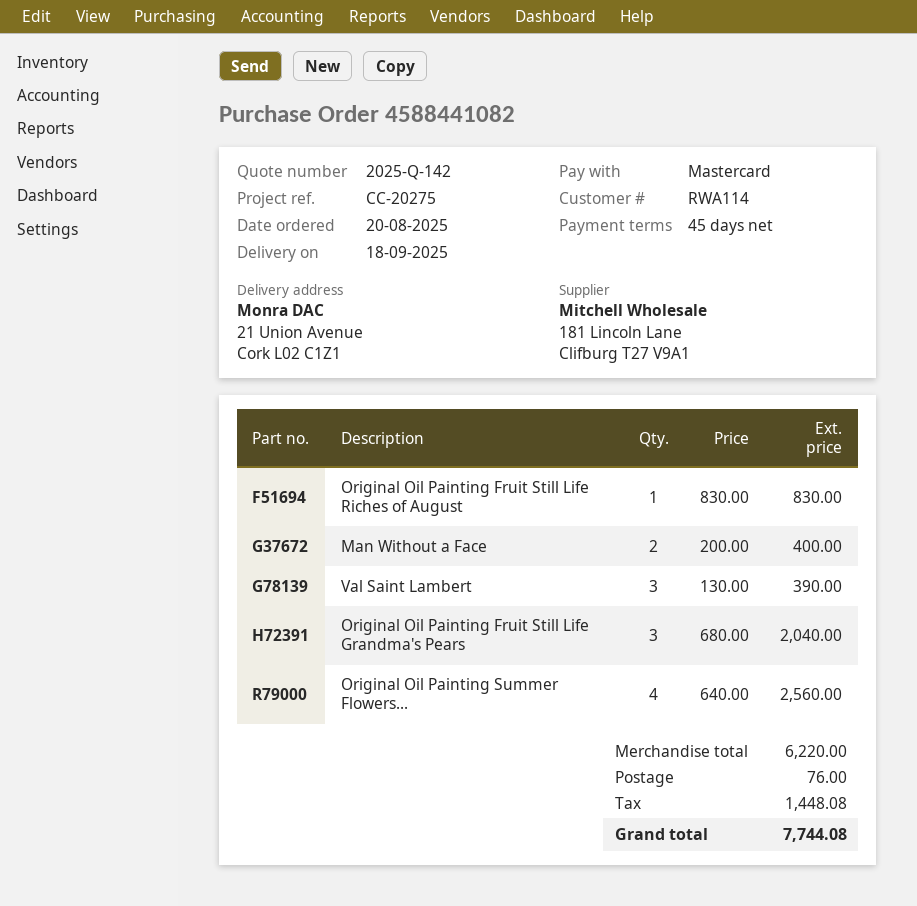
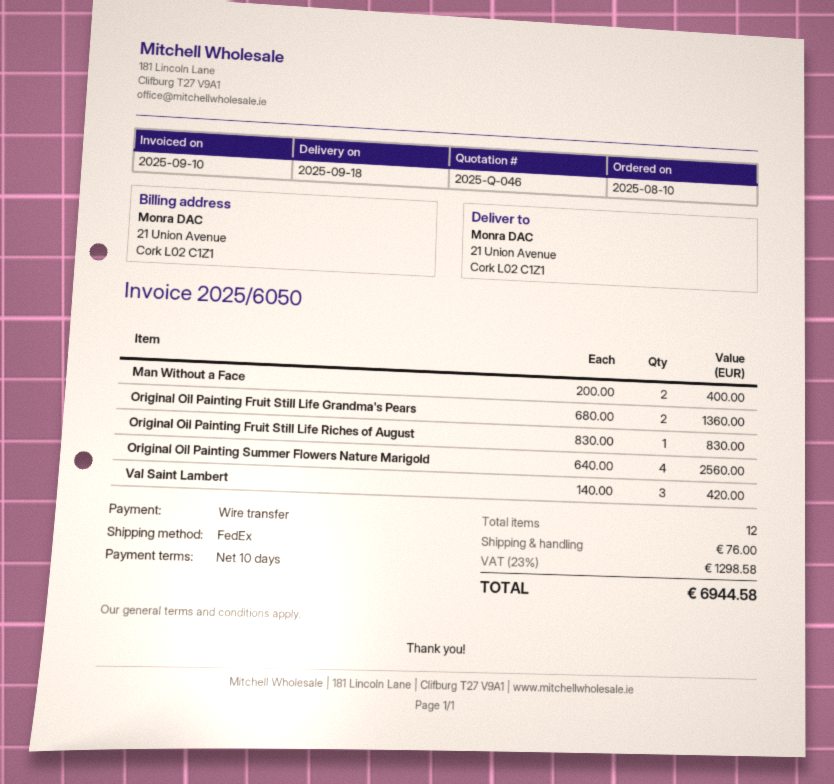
quote number: 2025-Q-142 -> 2025-Q-046
order date: 2025-08-20 -> 2025-08-10
payment terms: 45 days -> 10 days
payment method: Mastercard -> bank transfer
Val Saint Lambert: 3 x 130.00 = 390.00 -> 3 x 140.00 = 420.00
Original Oil Painting Fruit Still Life Grandma's Pears: 3 x 680.00 = 2040.00 -> 2 x 680.00 = 1360.00
tax: 1448.08 -> 1298.58
total: 7744.08 -> 6944.58

